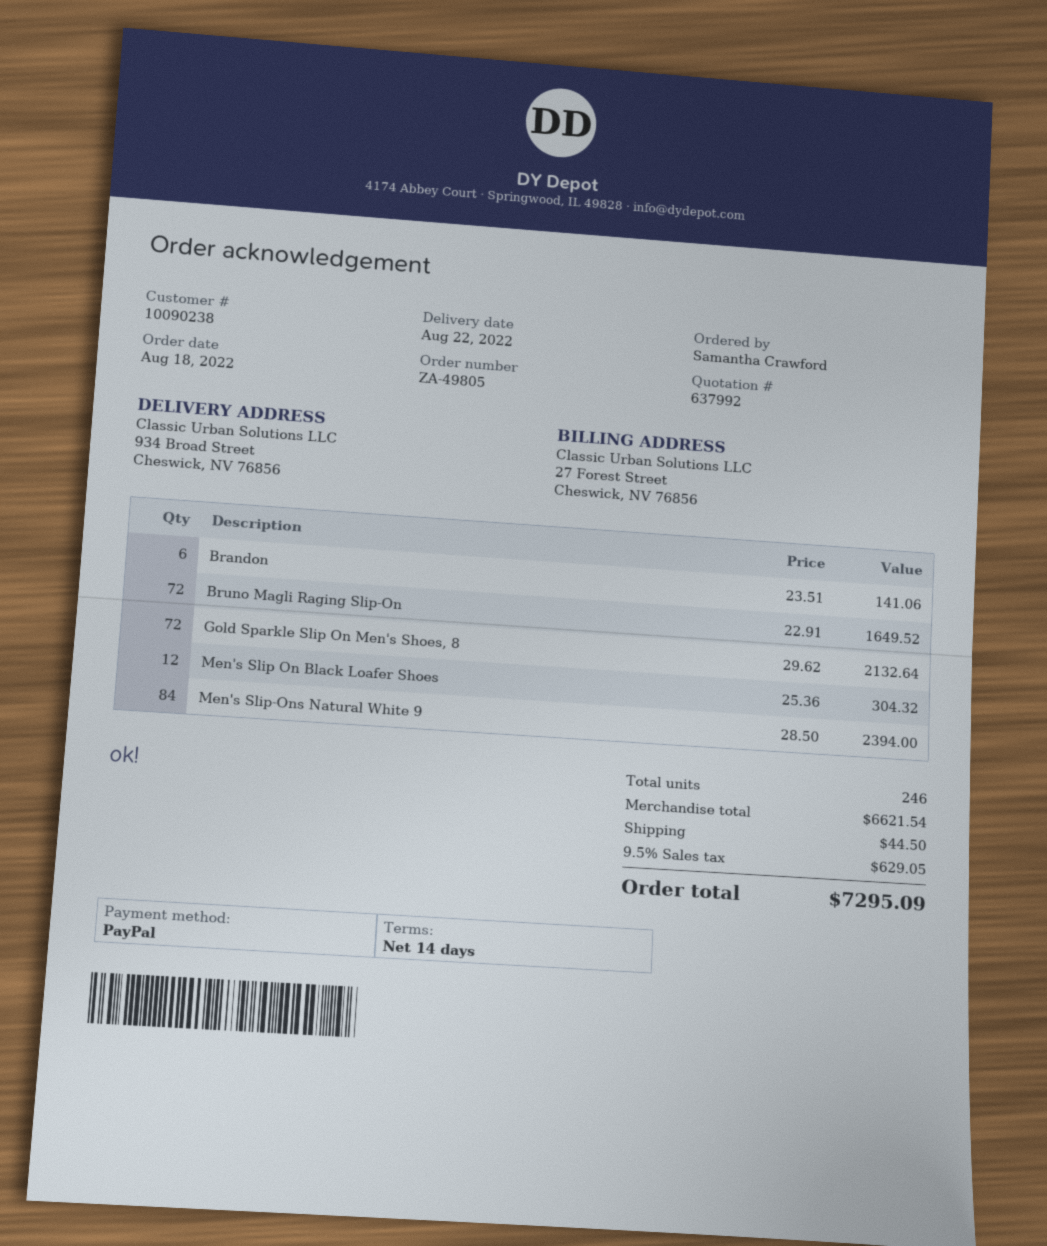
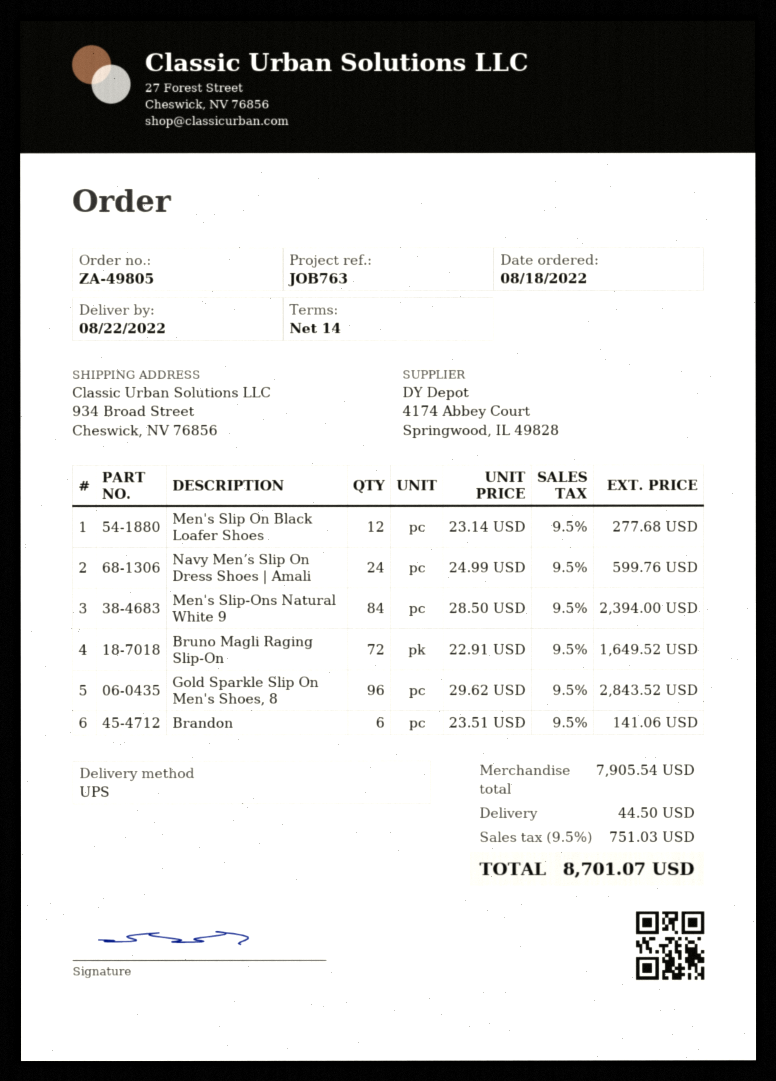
Gold Sparkle Slip On Men's Shoes, 8: 72 x 29.62 = 2132.64 -> 96 x 29.62 = 2843.52
Men's Slip On Black Loafer Shoes: 12 x 25.36 = 304.32 -> 12 x 23.14 = 277.68
Navy Men’s Slip On Dress Shoes | Amali: none -> 24 x 24.99 = 599.76
subtotal: 6621.54 -> 7905.54
tax: 9.5% = 629.05 -> 9.5% = 751.03
total: 7295.09 -> 8701.07

